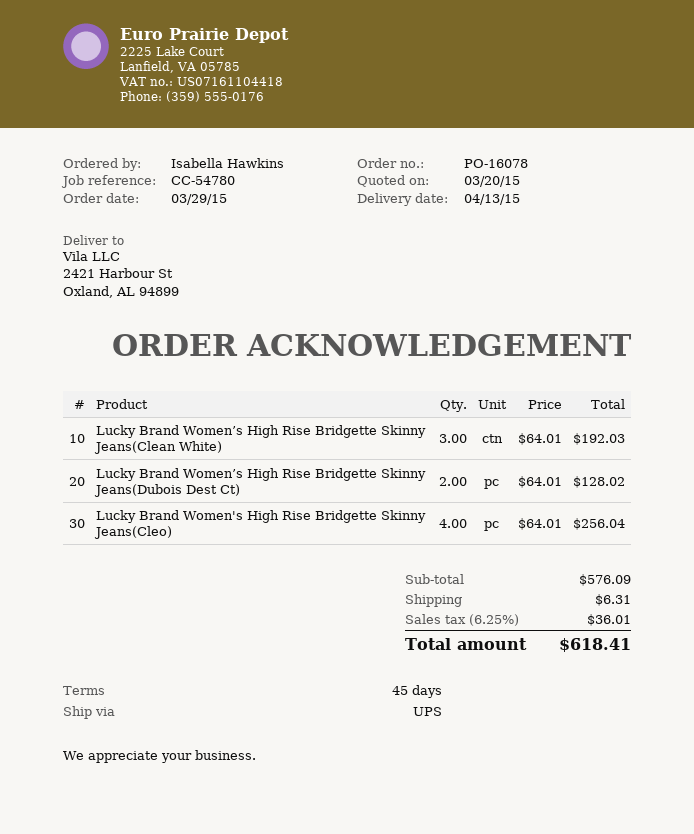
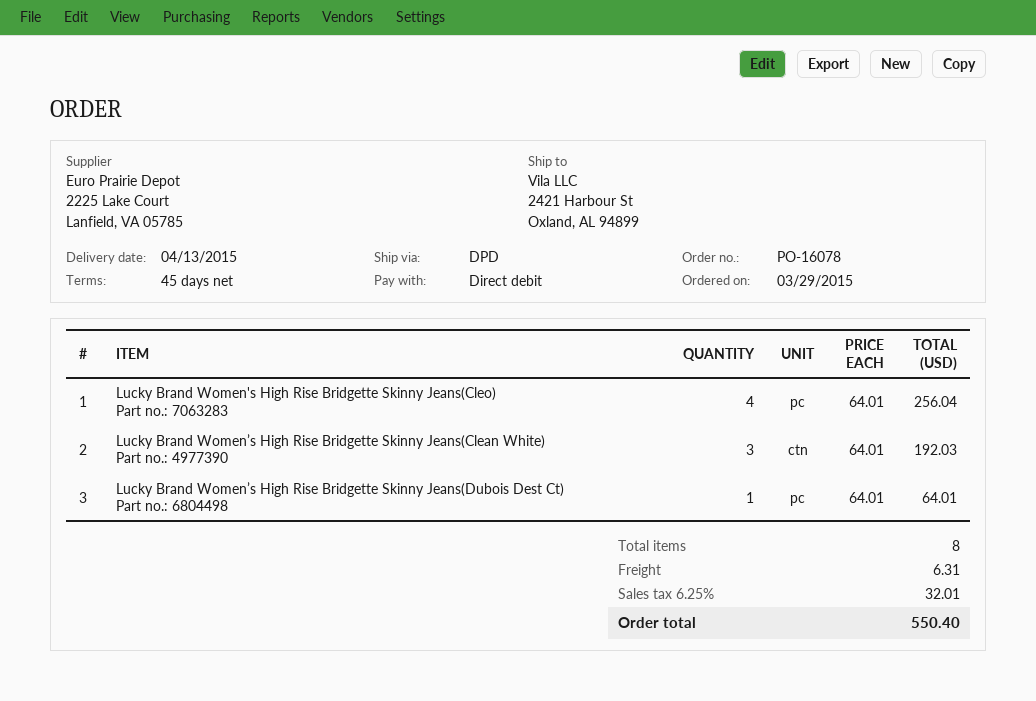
shipping method: UPS -> DPD
Lucky Brand Women’s High Rise Bridgette Skinny Jeans(Dubois Dest Ct): 2 x 64.01 = 128.02 -> 1 x 64.01 = 64.01
tax: 6.25% = 36.01 -> 6.25% = 32.01
total: 618.41 -> 550.40

